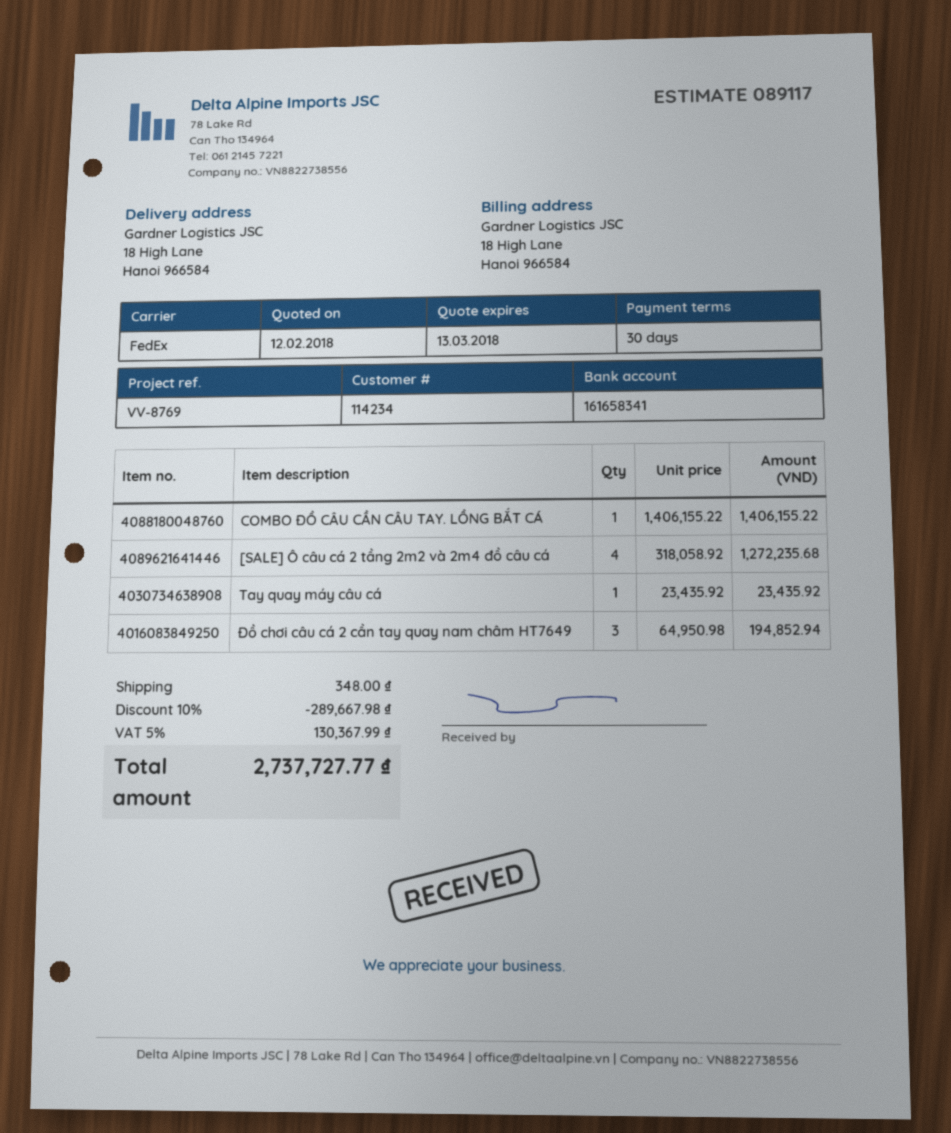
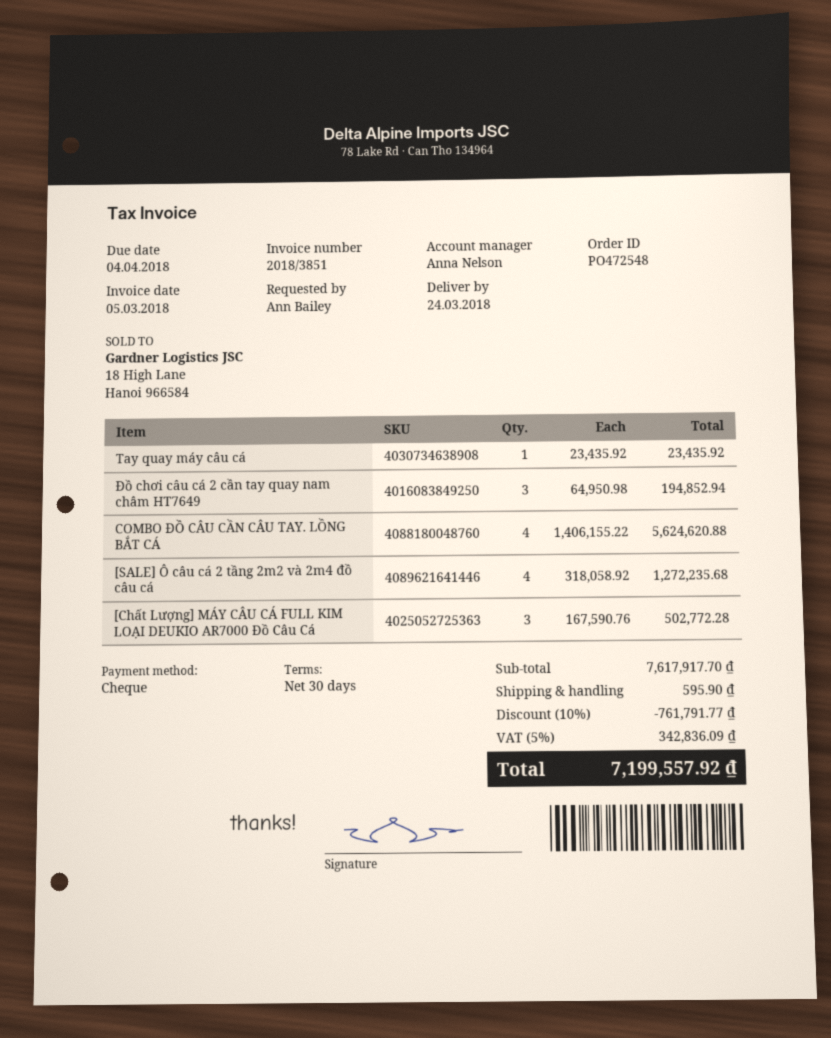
COMBO ĐỒ CÂU CẦN CÂU TAY. LỒNG BẮT CÁ: 1 x 1406155.22 = 1406155.22 -> 4 x 1406155.22 = 5624620.88
[Chất Lượng] MÁY CÂU CÁ FULL KIM LOẠI DEUKIO AR7000 Đồ Câu Cá: none -> 3 x 167590.76 = 502772.28
discount: 10% = 289667.98 -> 10% = 761791.77
shipping: 348.00 -> 595.90
tax: 5% = 130367.99 -> 5% = 342836.09
total: 2737727.77 -> 7199557.92

